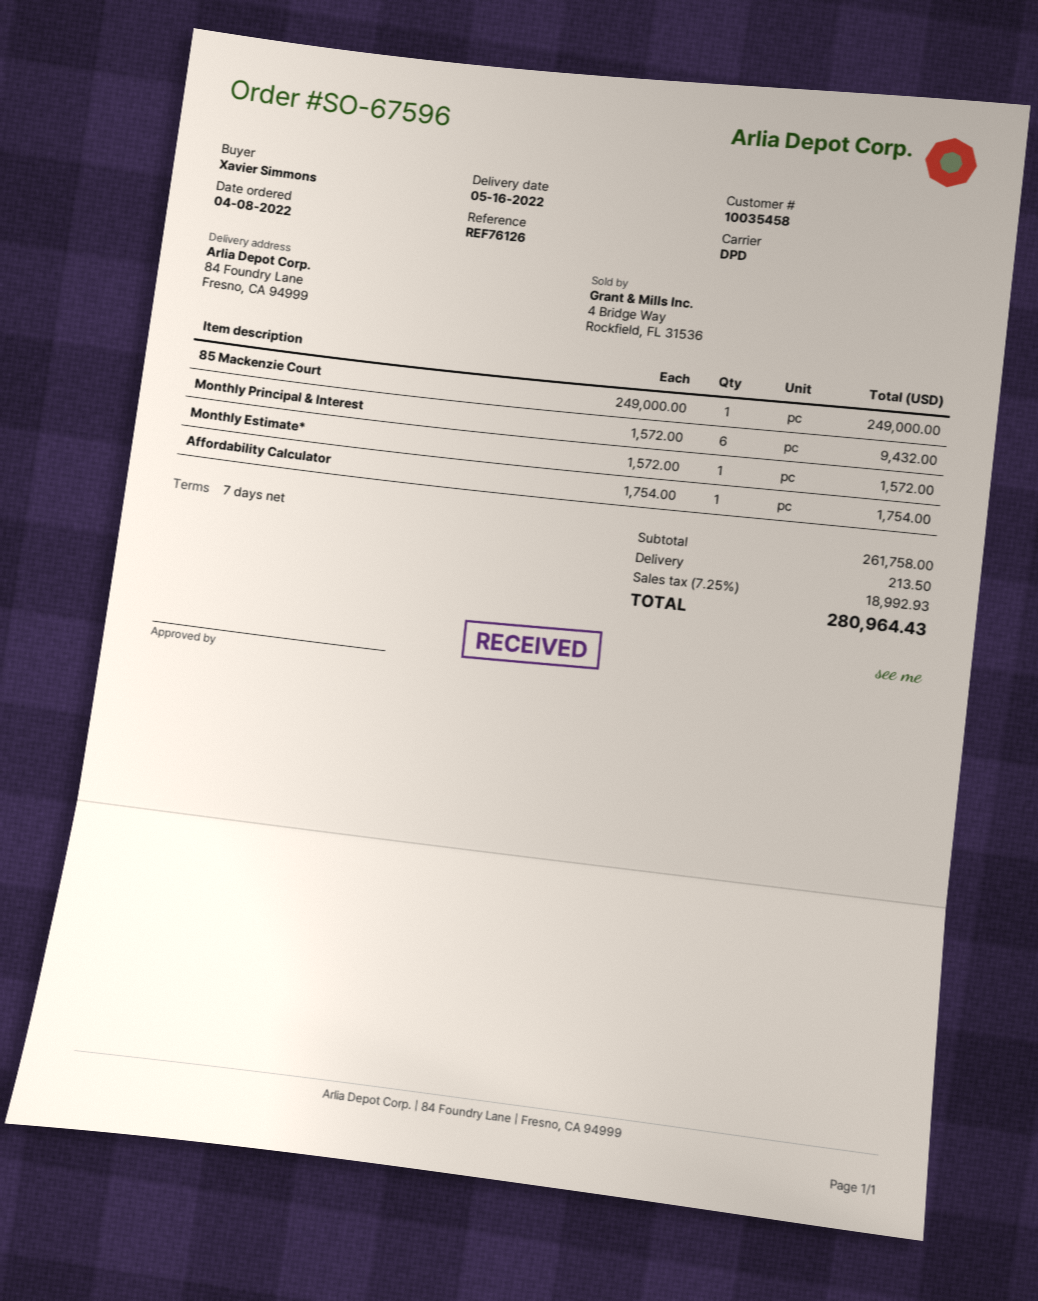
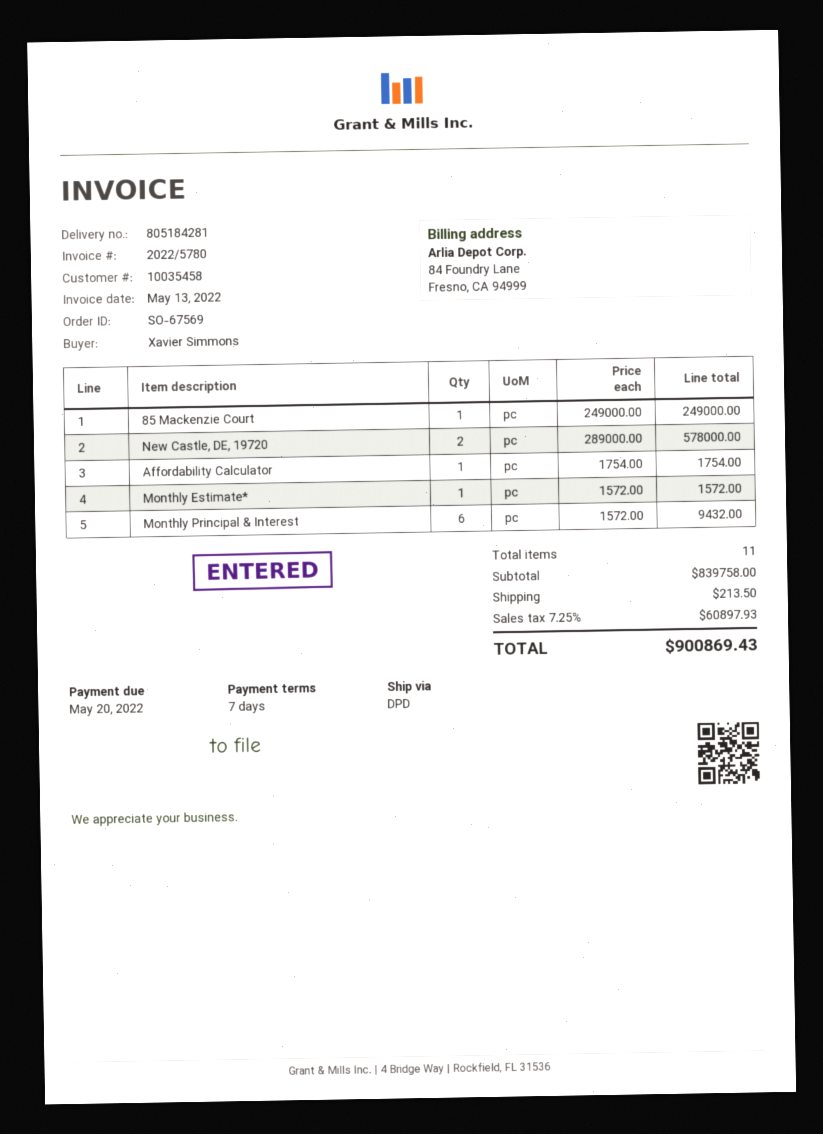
order number: SO-67596 -> SO-67569
New Castle, DE, 19720: none -> 2 x 289000.00 = 578000.00
subtotal: 261758.00 -> 839758.00
tax: 7.25% = 18992.93 -> 7.25% = 60897.93
total: 280964.43 -> 900869.43

